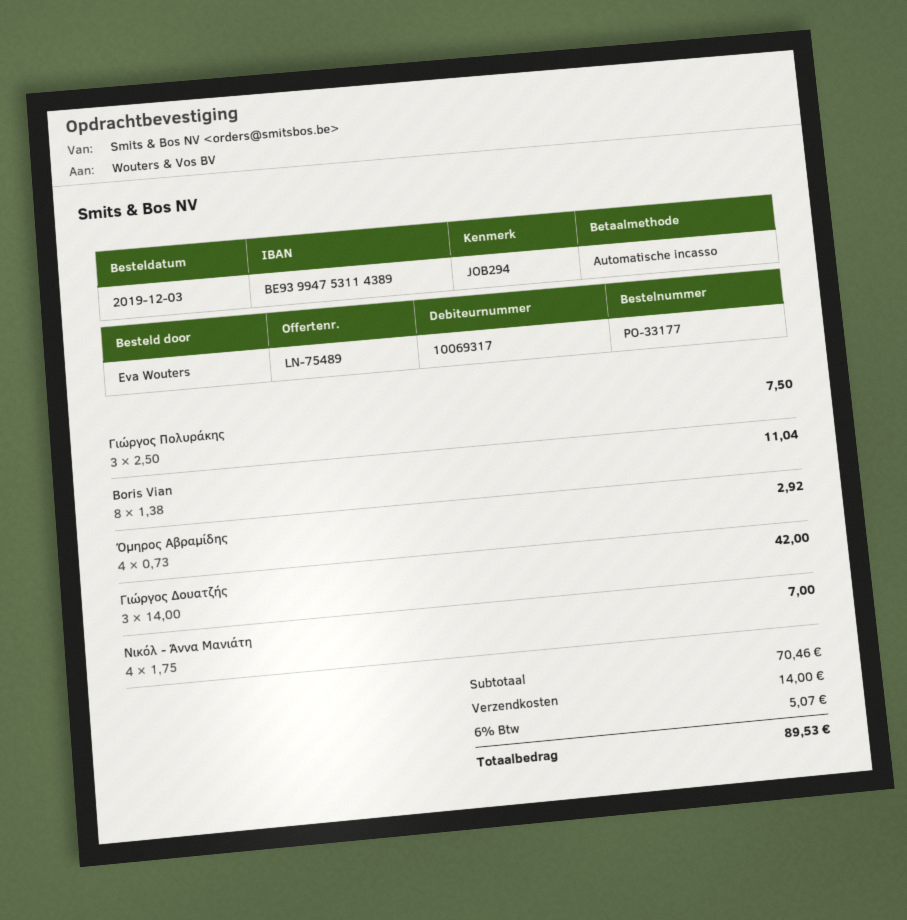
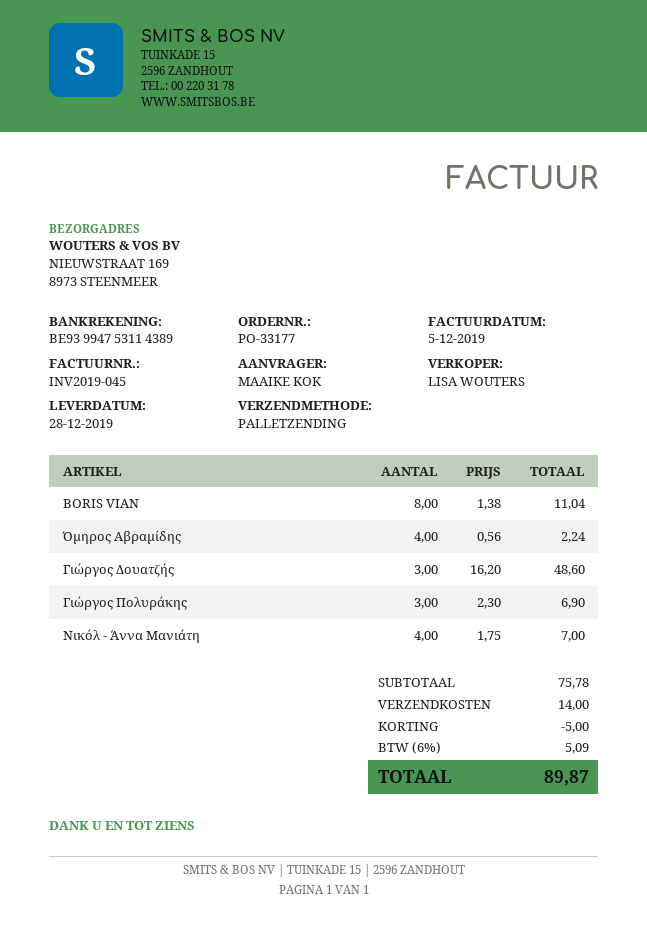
ordered by: Eva Wouters -> MAAIKE KOK
Γιώργος Πολυράκης: 3 x 2.50 = 7.50 -> 3 x 2.30 = 6.90
Όμηρος Αβραμίδης: 4 x 0.73 = 2.92 -> 4 x 0.56 = 2.24
Γιώργος Δουατζής: 3 x 14.00 = 42.00 -> 3 x 16.20 = 48.60
subtotal: 70.46 -> 75.78
discount: none -> 5.00
tax: 6% = 5.07 -> 6% = 5.09
total: 89.53 -> 89.87

